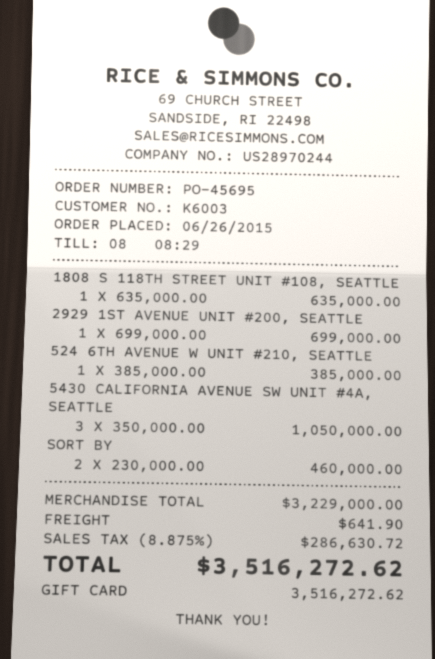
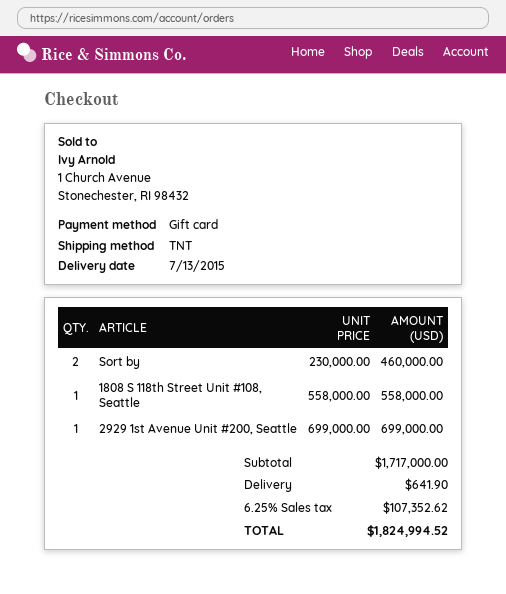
1808 S 118TH STREET UNIT #108, SEATTLE: 1 x 635000.00 = 635000.00 -> 1 x 558000.00 = 558000.00
524 6TH AVENUE W UNIT #210, SEATTLE: 1 x 385000.00 = 385000.00 -> none
5430 CALIFORNIA AVENUE SW UNIT #4A, SEATTLE: 3 x 350000.00 = 1050000.00 -> none
subtotal: 3229000.00 -> 1717000.00
tax: 8.875% = 286630.72 -> 6.25% = 107352.62
total: 3516272.62 -> 1824994.52

